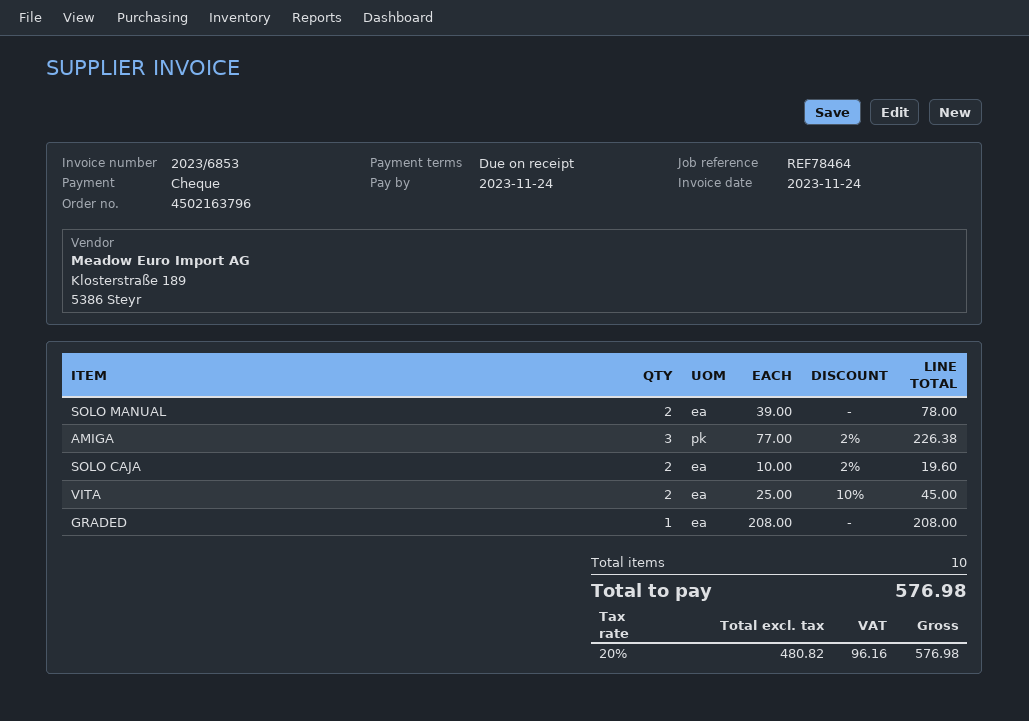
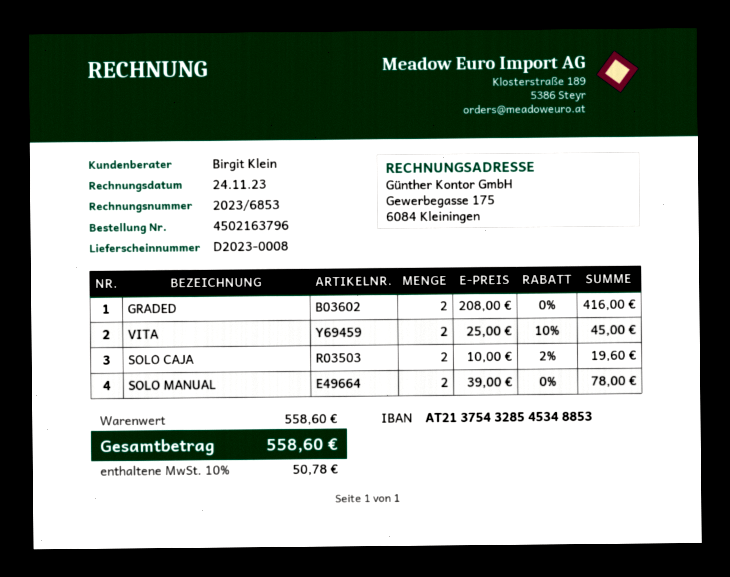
AMIGA: 3 x 77.00 - 2% = 226.38 -> none
GRADED: 1 x 208.00 = 208.00 -> 2 x 208.00 = 416.00
tax: 20% = 96.16 -> 10% = 50.78
total: 576.98 -> 558.60

